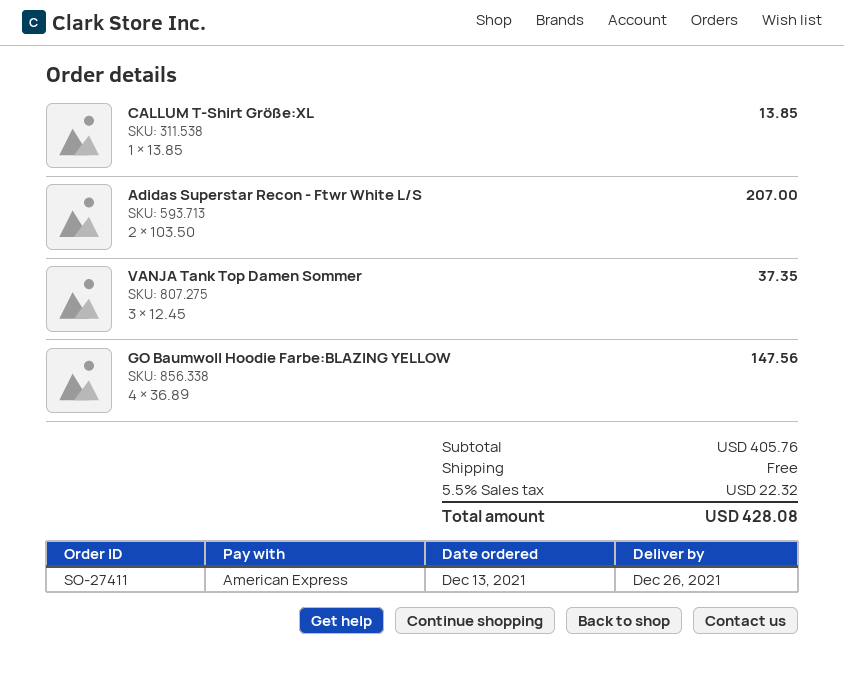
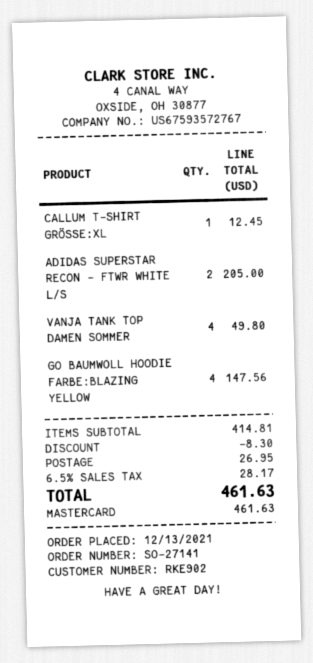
order number: SO-27411 -> SO-27141
payment method: American Express -> Mastercard
CALLUM T-Shirt Größe:XL: 1 for 13.85 -> 1 for 12.45
Adidas Superstar Recon - Ftwr White L/S: 2 for 207.00 -> 2 for 205.00
VANJA Tank Top Damen Sommer: 3 for 37.35 -> 4 for 49.80
subtotal: 405.76 -> 414.81
discount: none -> 8.30
shipping: 0.00 -> 26.95
tax: 5.5% = 22.32 -> 6.5% = 28.17
total: 428.08 -> 461.63

